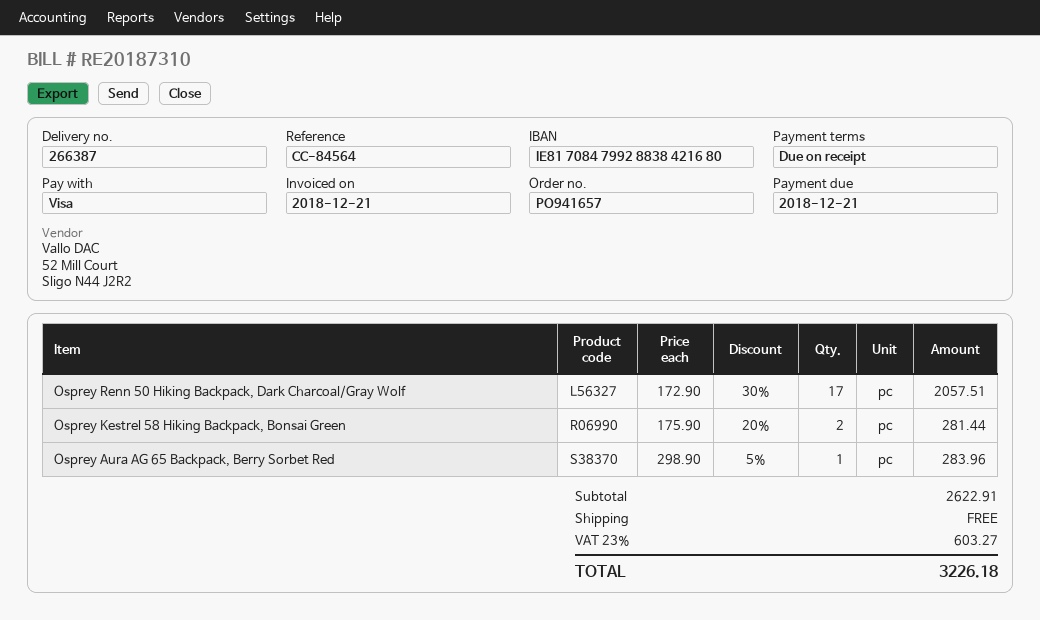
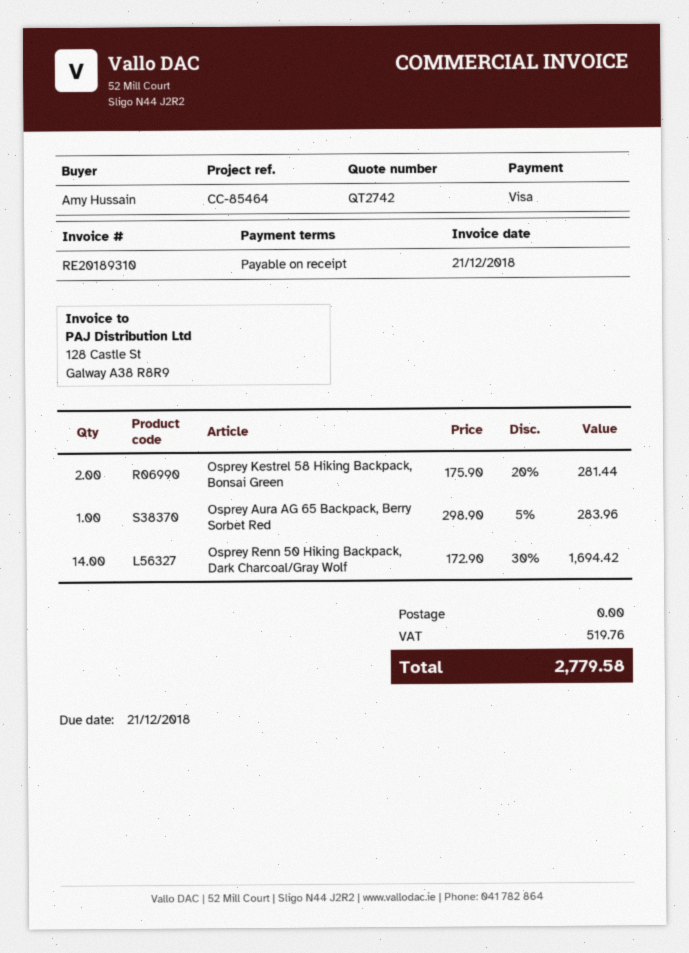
invoice number: RE20187310 -> RE20189310
reference: CC-84564 -> CC-85464
Osprey Renn 50 Hiking Backpack, Dark Charcoal/Gray Wolf: 17 x 172.90 - 30% = 2057.51 -> 14 x 172.90 - 30% = 1694.42
tax: 603.27 -> 519.76
total: 3226.18 -> 2779.58

